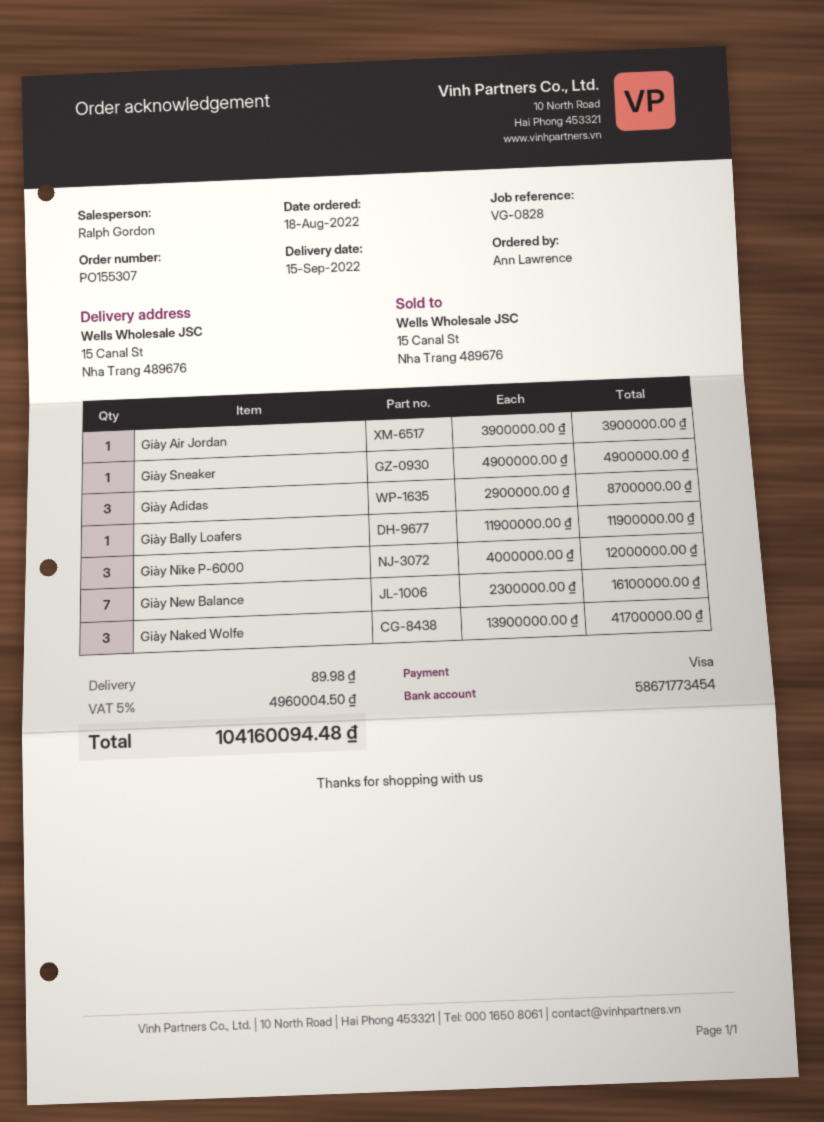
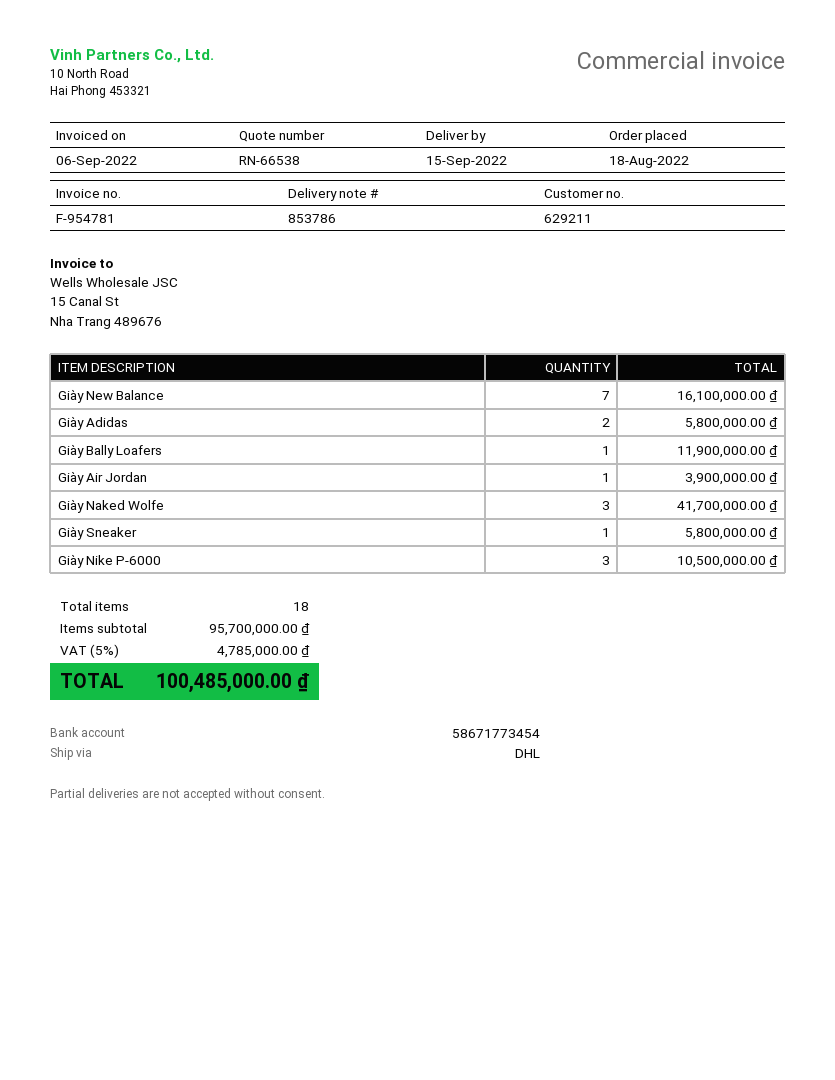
Giày Sneaker: 1 for 4900000.00 -> 1 for 5800000.00
Giày Adidas: 3 for 8700000.00 -> 2 for 5800000.00
Giày Nike P-6000: 3 for 12000000.00 -> 3 for 10500000.00
shipping: 89.98 -> none
tax: 5% = 4960004.50 -> 5% = 4785000.00
total: 104160094.48 -> 100485000.00

